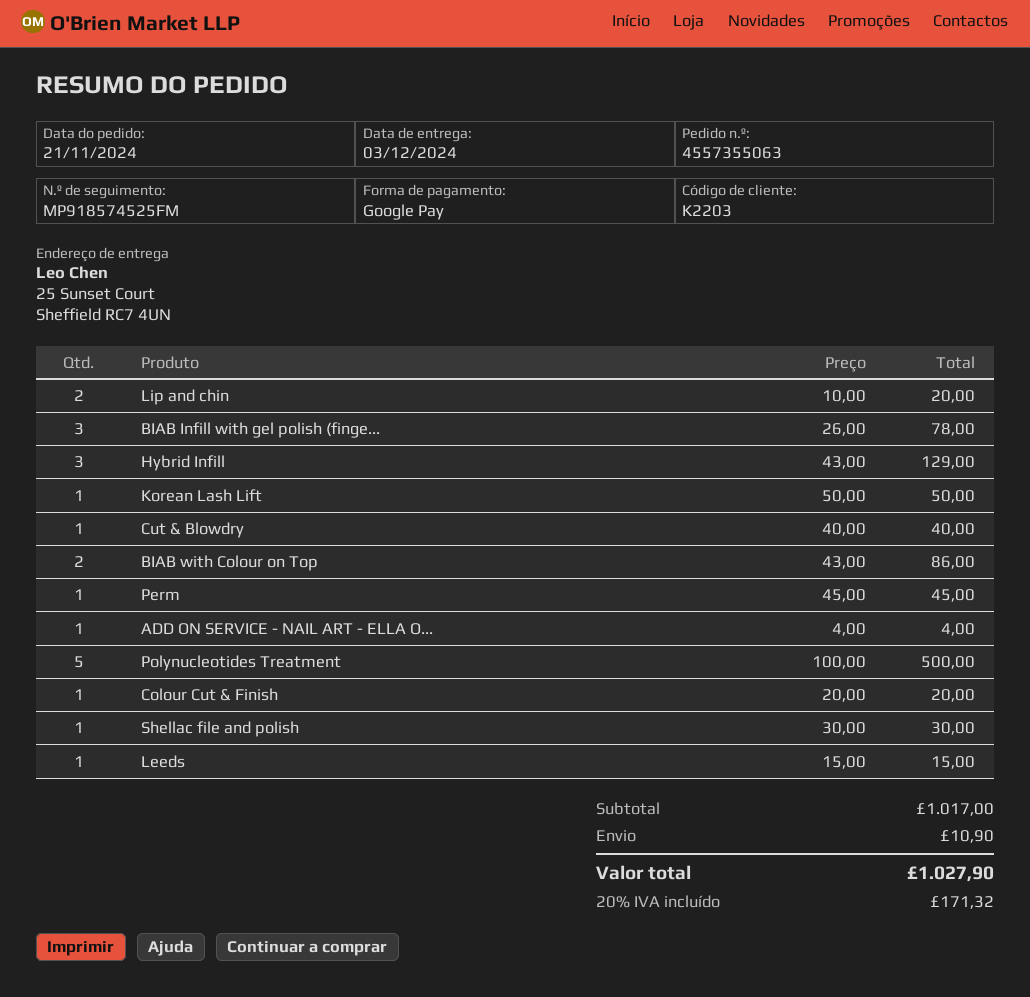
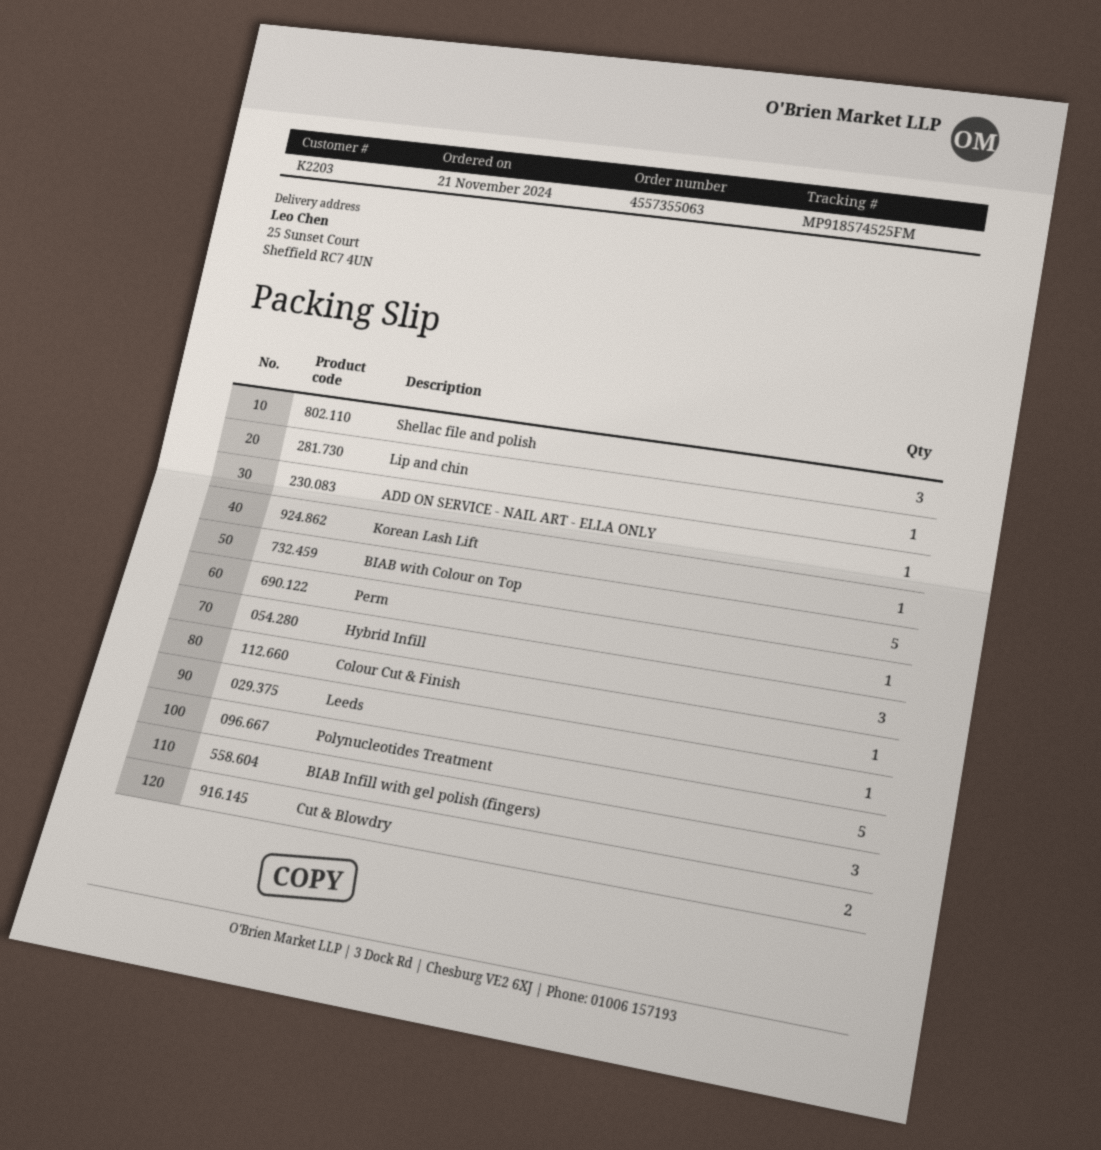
Lip and chin: 2 -> 1
Cut & Blowdry: 1 -> 2
BIAB with Colour on Top: 2 -> 5
Shellac file and polish: 1 -> 3

